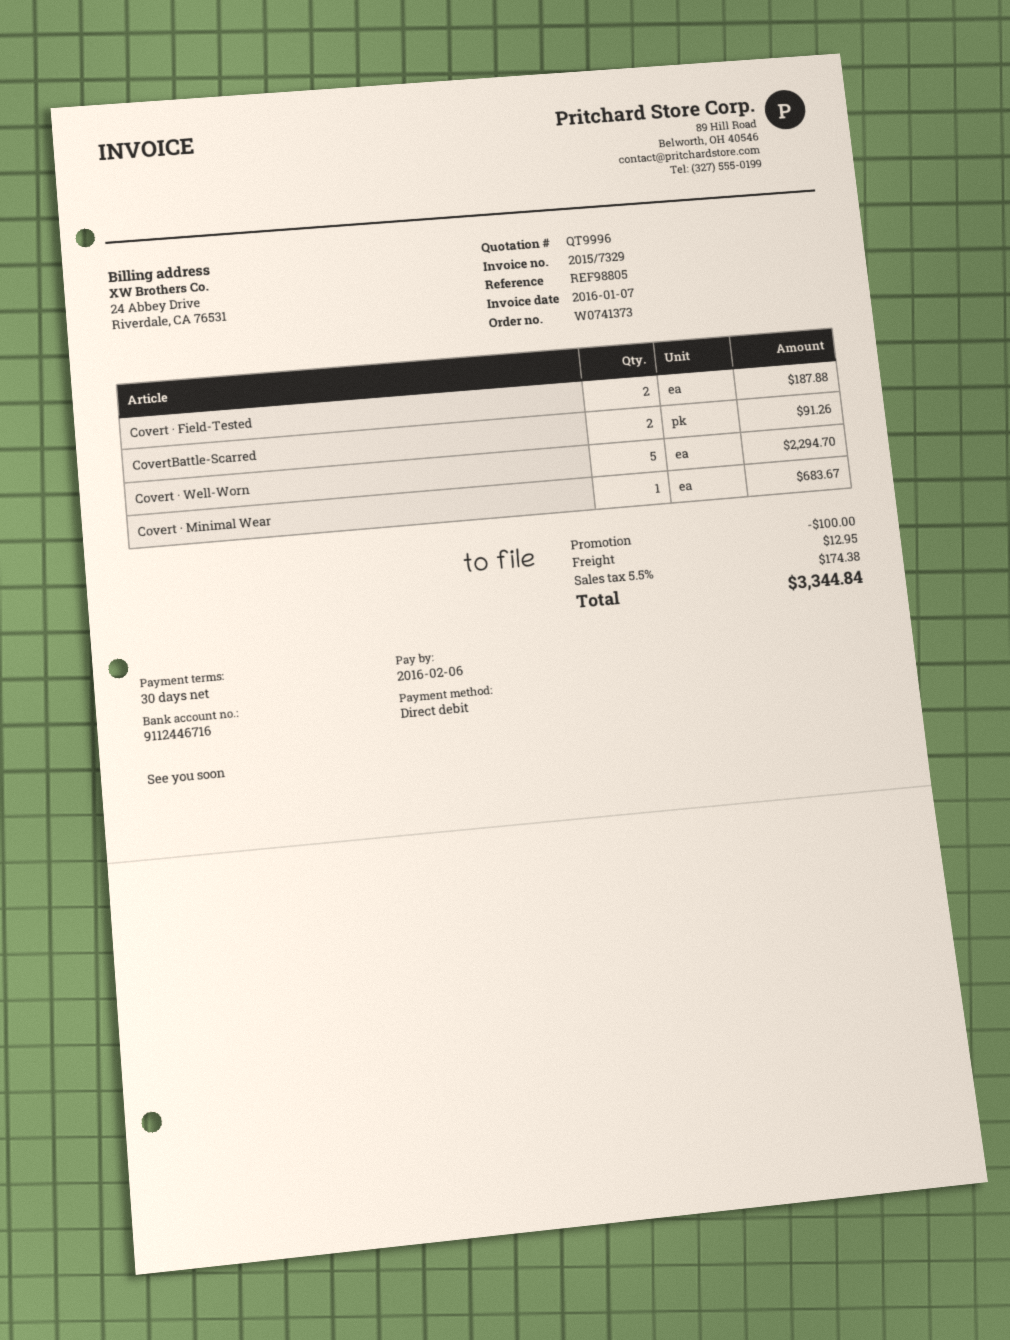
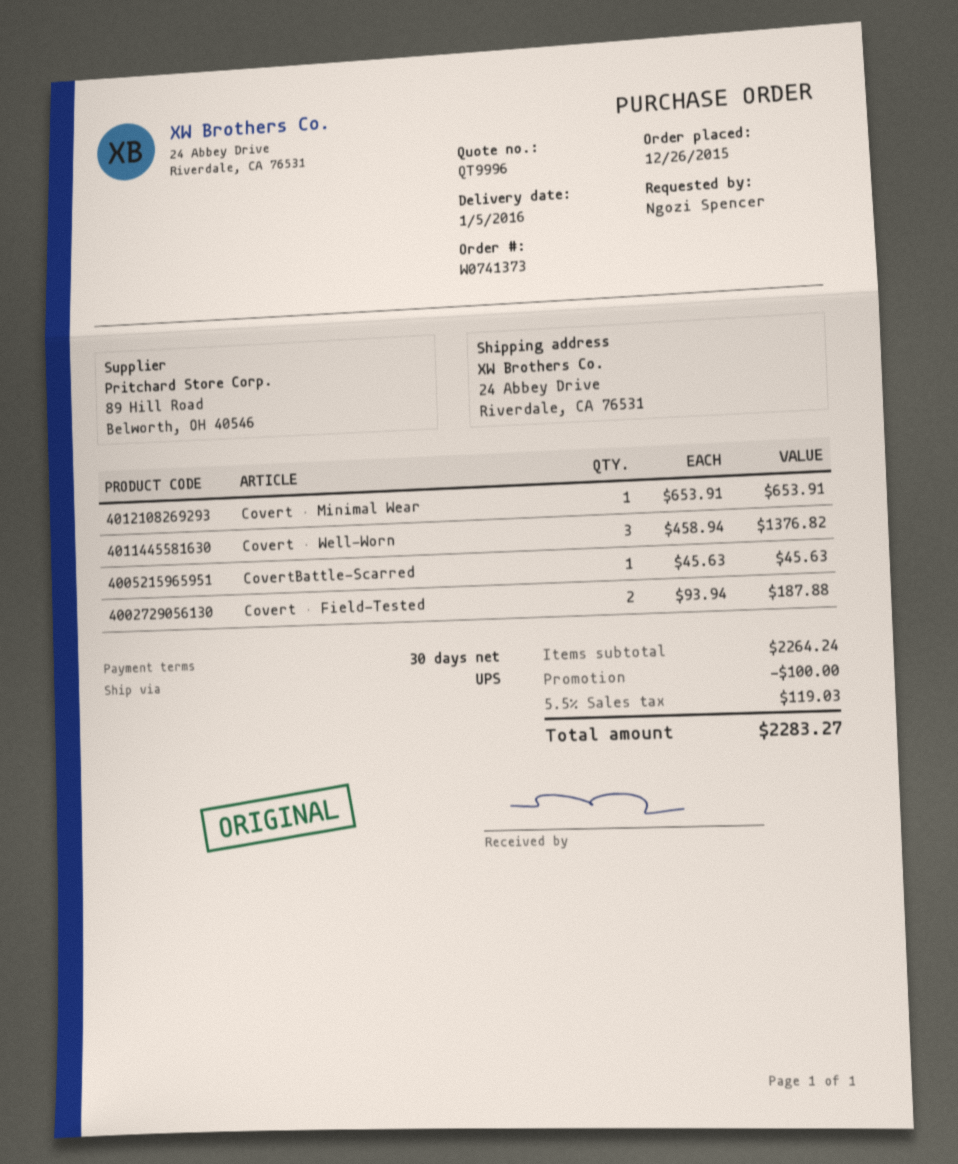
CovertBattle-Scarred: 2 for 91.26 -> 1 for 45.63
Covert · Well-Worn: 5 for 2294.70 -> 3 for 1376.82
Covert · Minimal Wear: 1 for 683.67 -> 1 for 653.91
shipping: 12.95 -> none
tax: 5.5% = 174.38 -> 5.5% = 119.03
total: 3344.84 -> 2283.27

